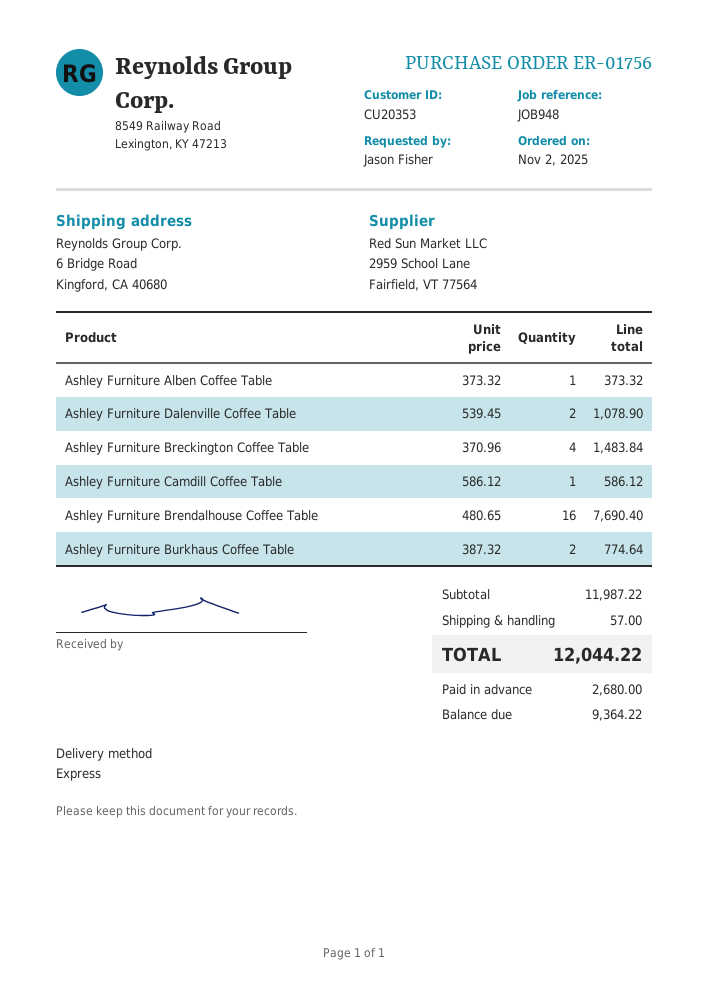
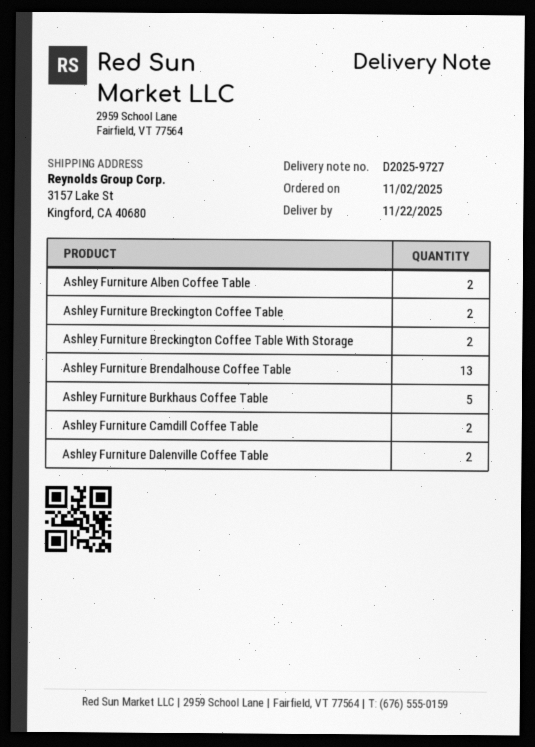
ship to: 6 Bridge Road, Kingford, CA 40680 -> 3157 Lake St, Kingford, CA 40680
Ashley Furniture Alben Coffee Table: 1 -> 2
Ashley Furniture Breckington Coffee Table: 4 -> 2
Ashley Furniture Camdill Coffee Table: 1 -> 2
Ashley Furniture Brendalhouse Coffee Table: 16 -> 13
Ashley Furniture Burkhaus Coffee Table: 2 -> 5
Ashley Furniture Breckington Coffee Table With Storage: none -> 2

